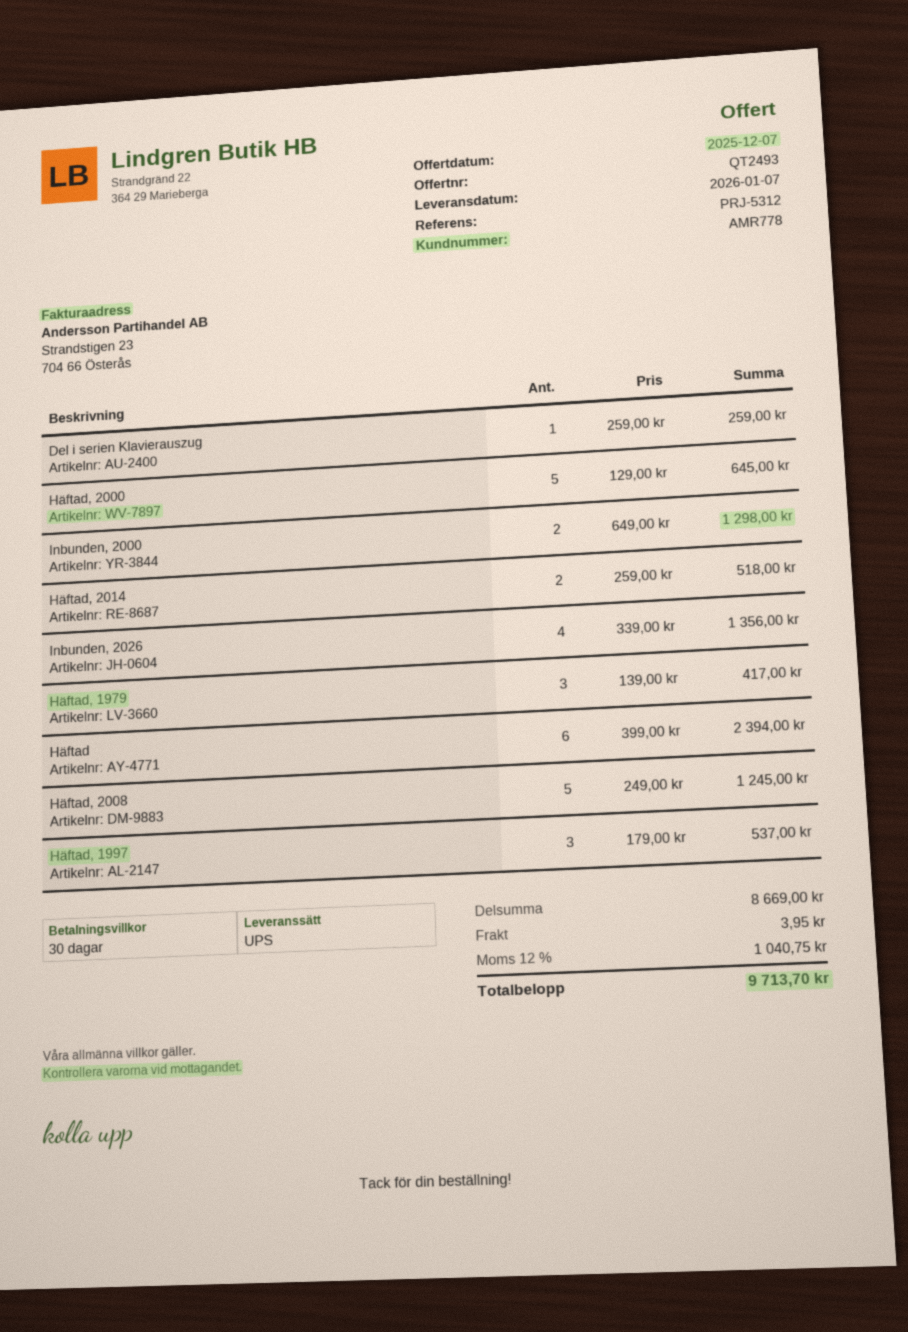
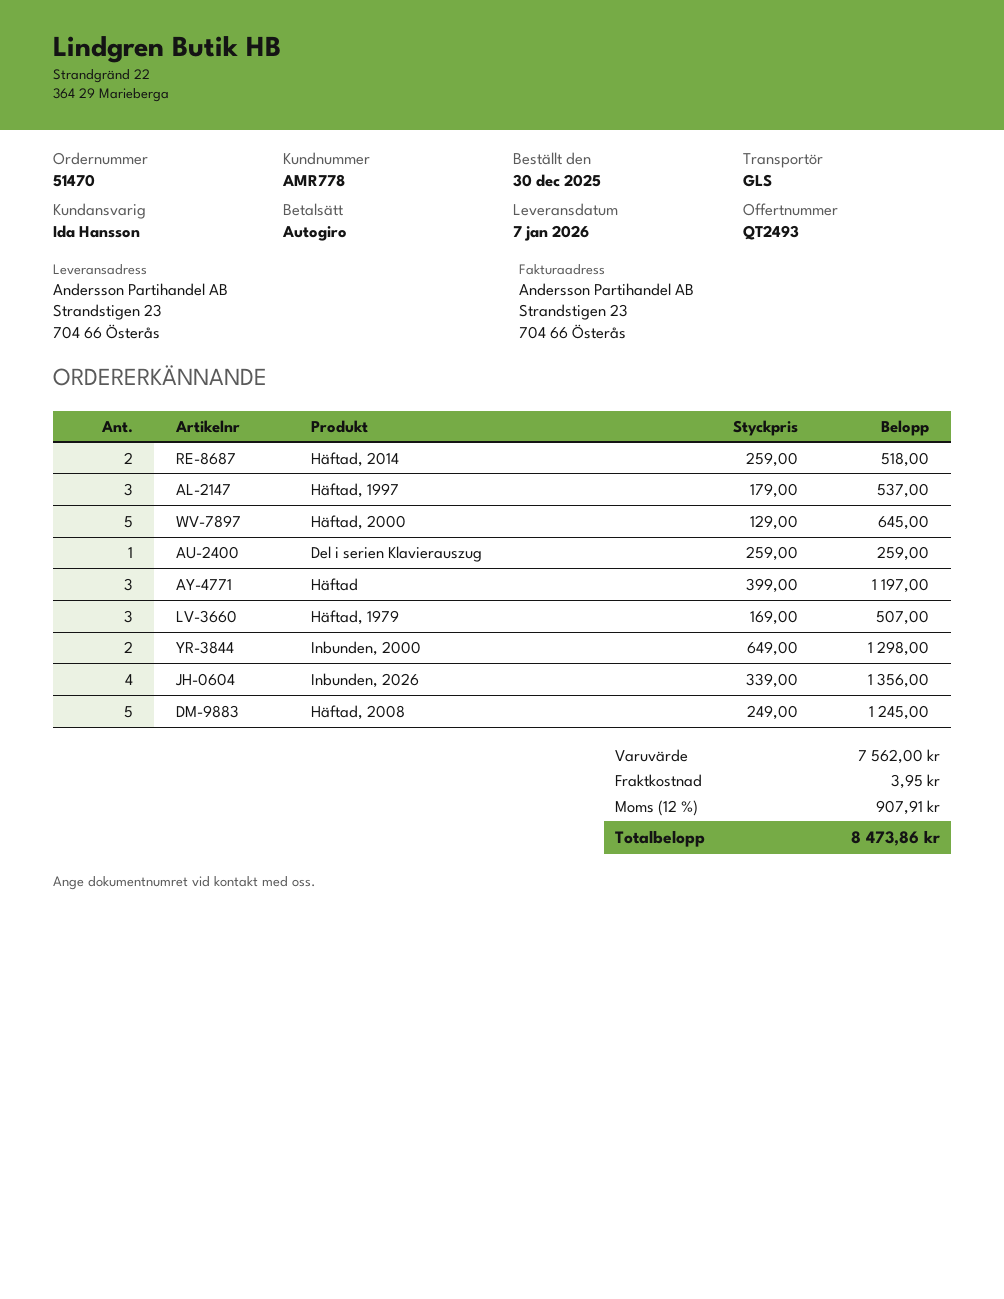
shipping method: UPS -> GLS
Häftad, 1979: 3 x 139.00 = 417.00 -> 3 x 169.00 = 507.00
Häftad: 6 x 399.00 = 2394.00 -> 3 x 399.00 = 1197.00
subtotal: 8669.00 -> 7562.00
tax: 12% = 1040.75 -> 12% = 907.91
total: 9713.70 -> 8473.86

